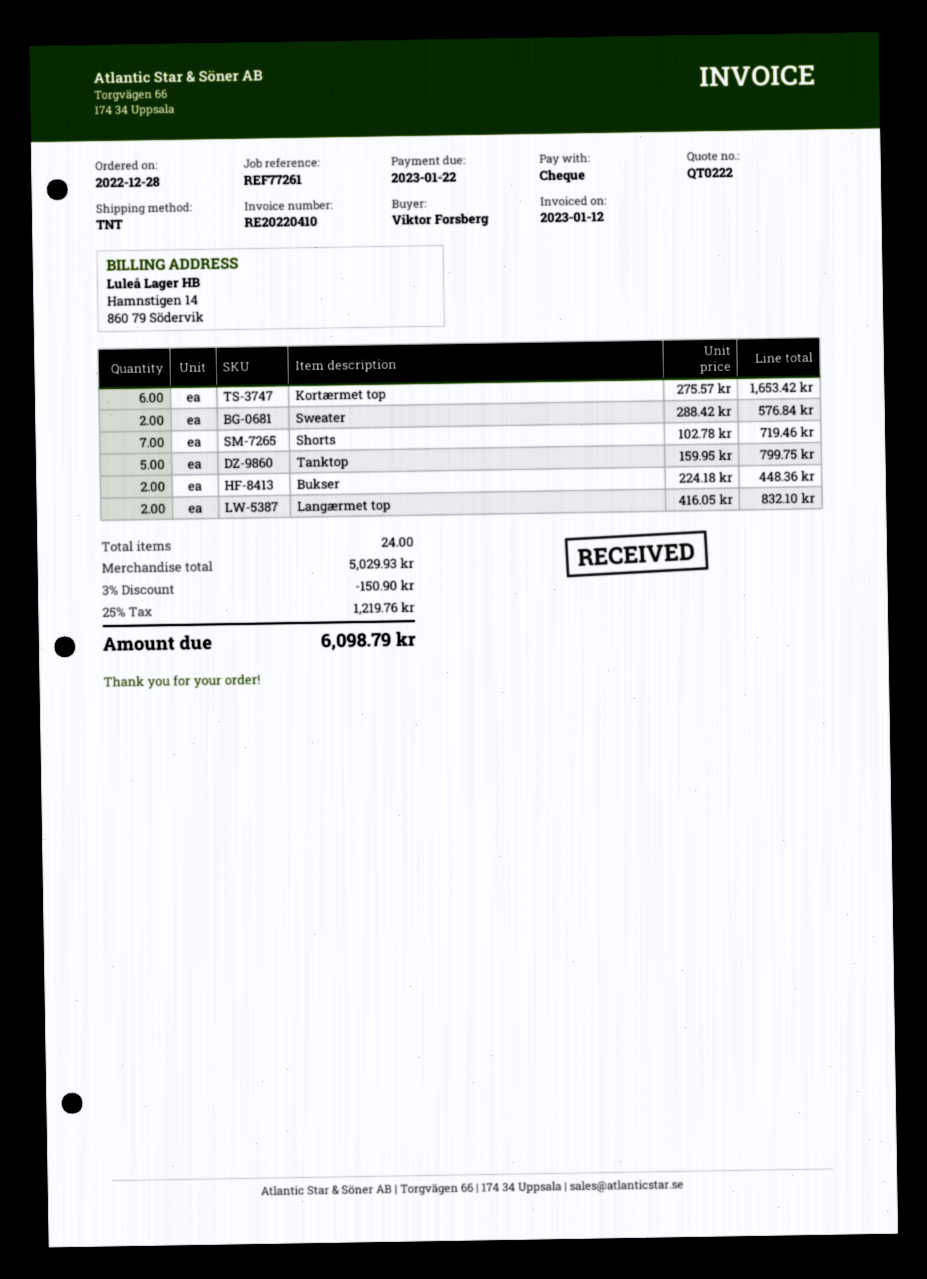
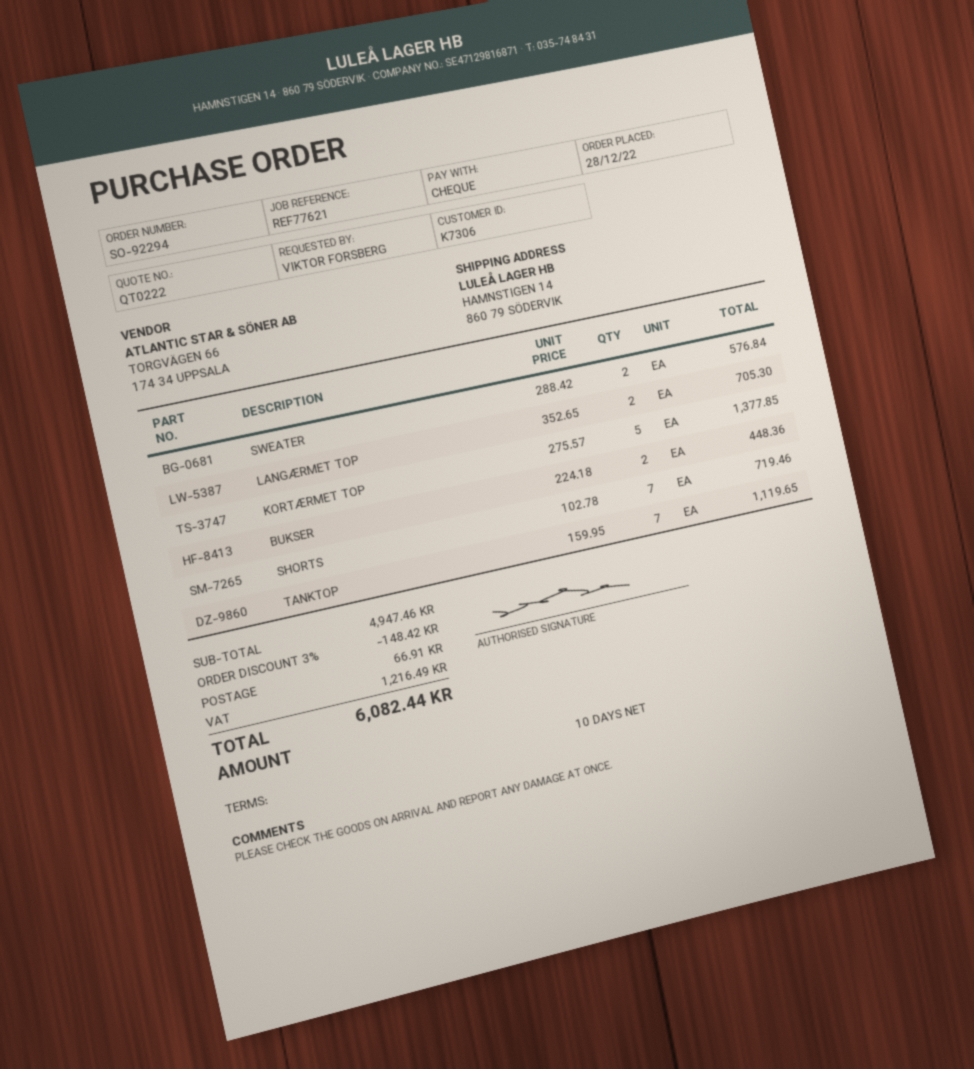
reference: REF77261 -> REF77621
Kortærmet top: 6 x 275.57 = 1653.42 -> 5 x 275.57 = 1377.85
Tanktop: 5 x 159.95 = 799.75 -> 7 x 159.95 = 1119.65
Langærmet top: 2 x 416.05 = 832.10 -> 2 x 352.65 = 705.30
subtotal: 5029.93 -> 4947.46
discount: 3% = 150.90 -> 3% = 148.42
shipping: none -> 66.91
tax: 1219.76 -> 1216.49
total: 6098.79 -> 6082.44

